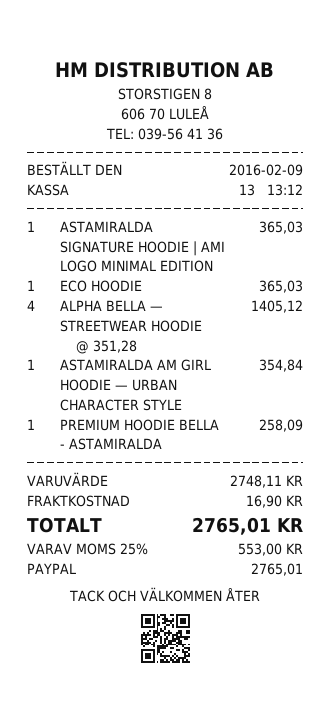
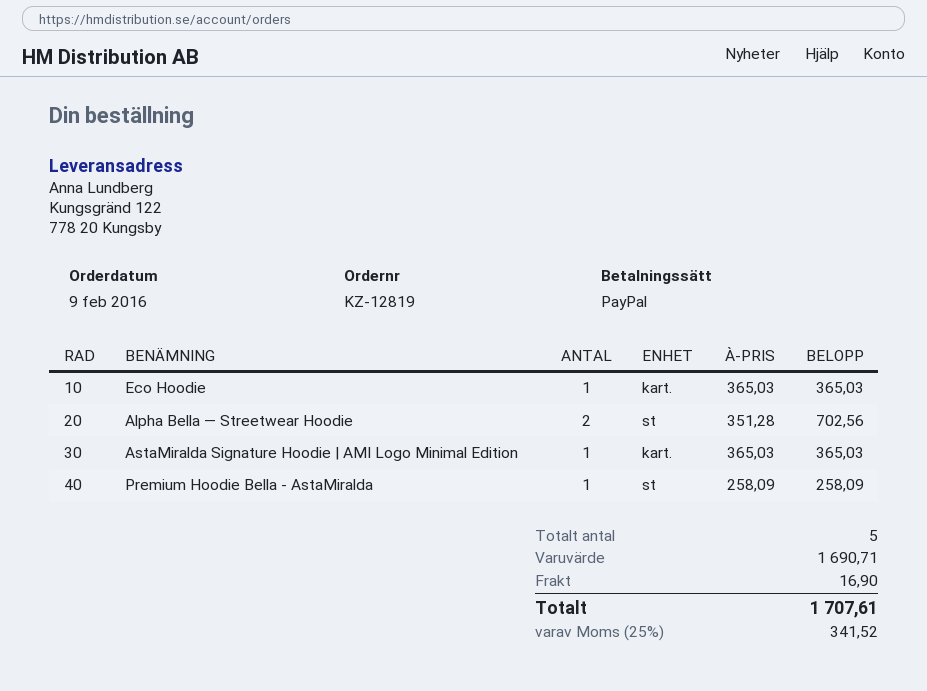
ALPHA BELLA — STREETWEAR HOODIE: 4 x 351.28 = 1405.12 -> 2 x 351.28 = 702.56
ASTAMIRALDA AM GIRL HOODIE — URBAN CHARACTER STYLE: 1 x 354.84 = 354.84 -> none
subtotal: 2748.11 -> 1690.71
tax: 25% = 553.00 -> 25% = 341.52
total: 2765.01 -> 1707.61

